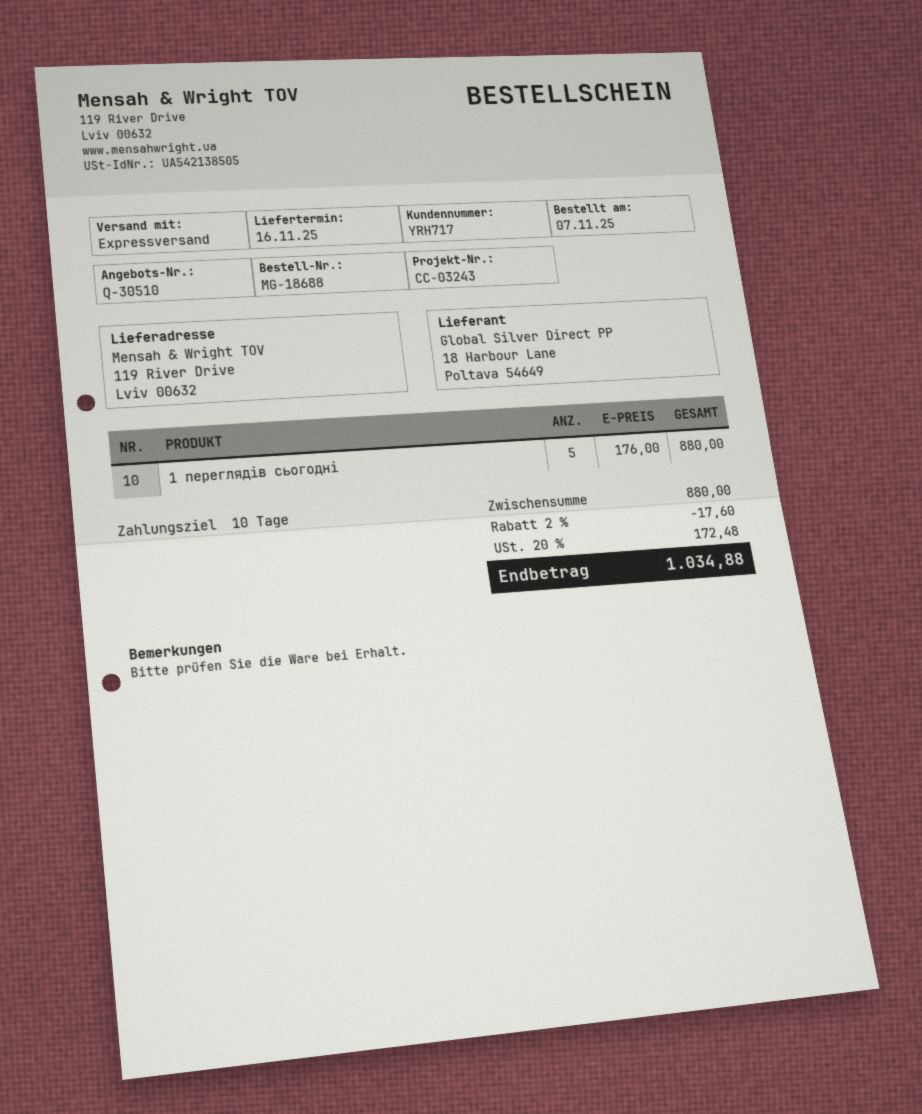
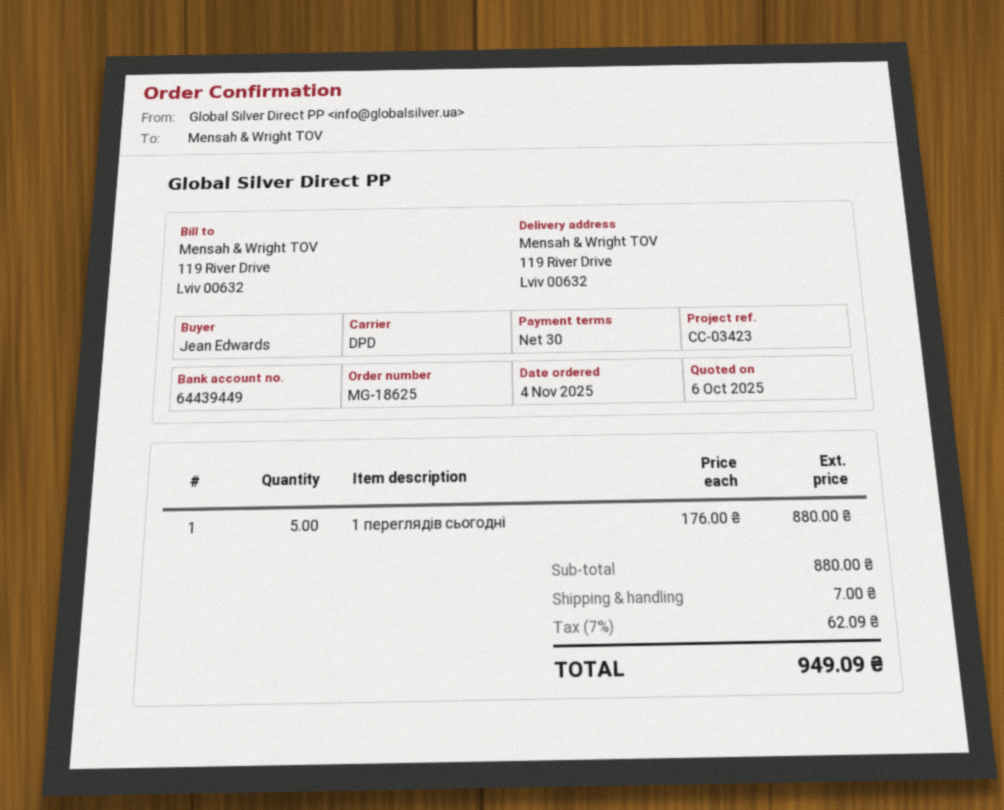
order number: MG-18688 -> MG-18625
order date: 2025-11-07 -> 2025-11-04
payment terms: 10 days -> 30 days
reference: CC-03243 -> CC-03423
shipping method: express -> DPD
discount: 2% = 17.60 -> none
shipping: none -> 7.00
tax: 20% = 172.48 -> 7% = 62.09
total: 1034.88 -> 949.09

